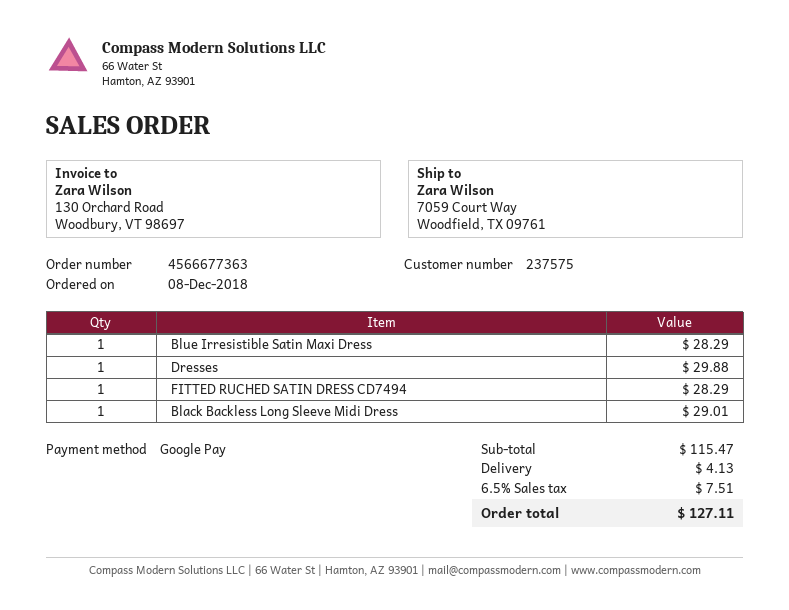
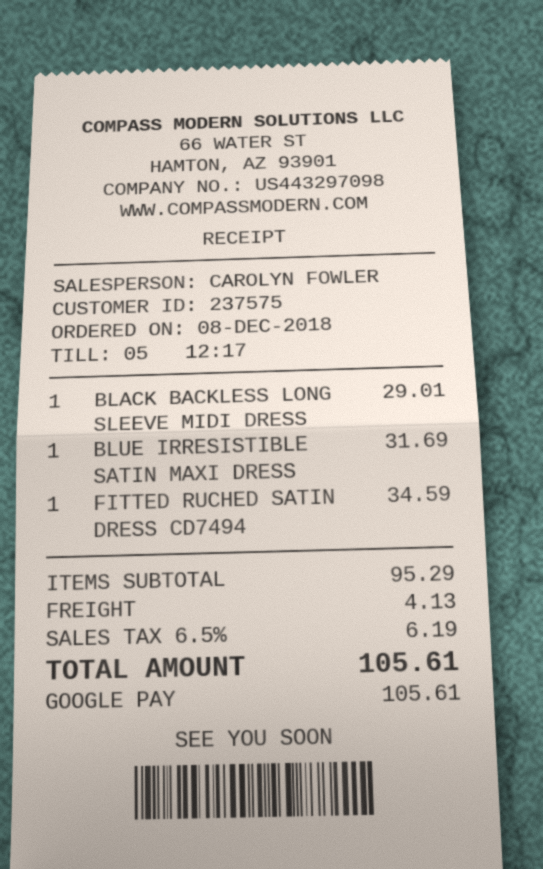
Blue Irresistible Satin Maxi Dress: 1 for 28.29 -> 1 for 31.69
Dresses: 1 for 29.88 -> none
FITTED RUCHED SATIN DRESS CD7494: 1 for 28.29 -> 1 for 34.59
subtotal: 115.47 -> 95.29
tax: 6.5% = 7.51 -> 6.5% = 6.19
total: 127.11 -> 105.61

